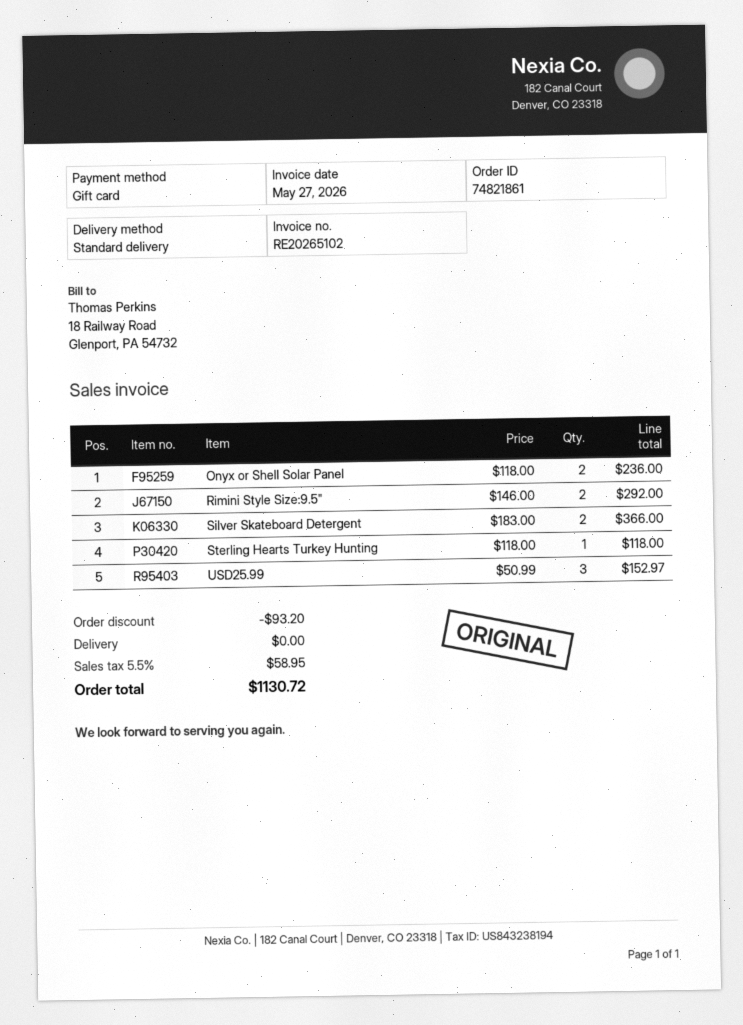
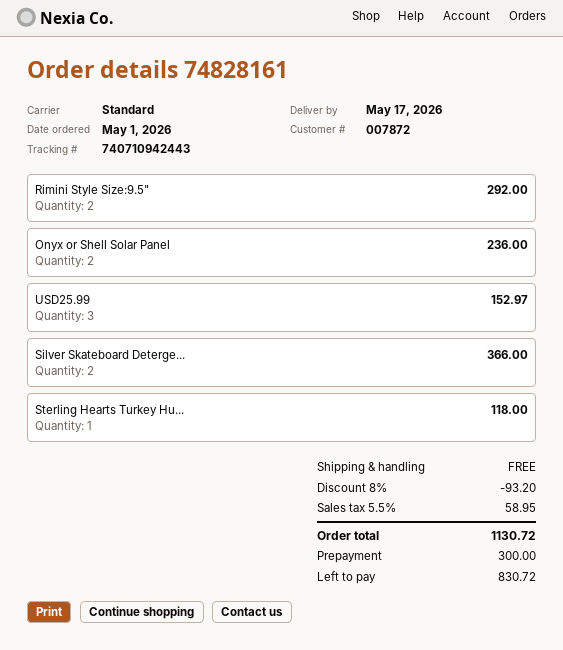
order number: 74821861 -> 74828161

